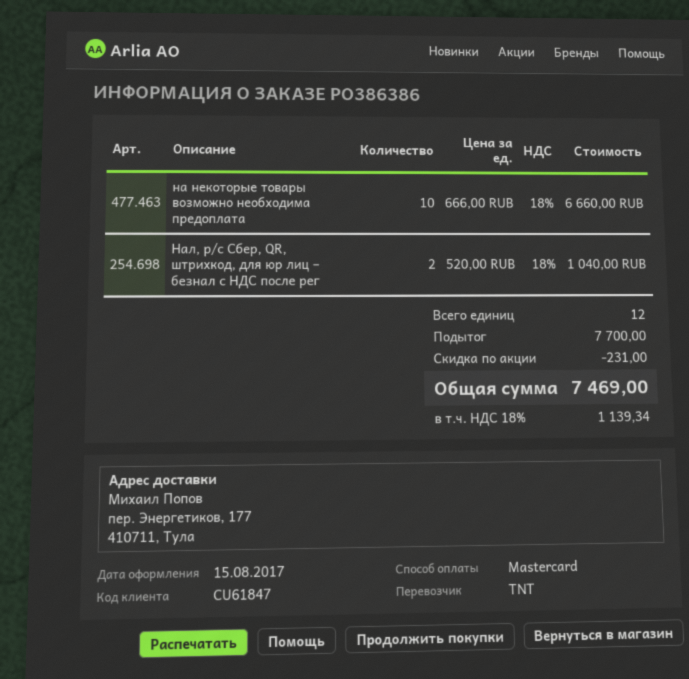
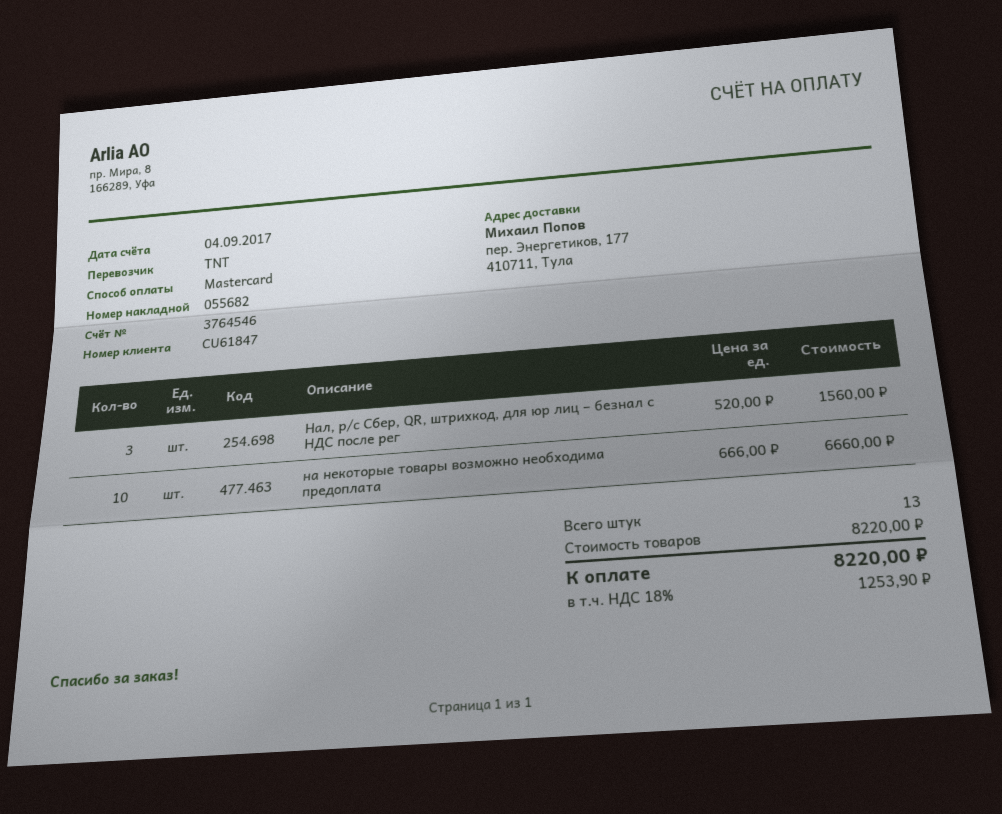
Нал, р/с Сбер, QR, штрихкод, для юр лиц – безнал с НДС после рег: 2 x 520.00 = 1040.00 -> 3 x 520.00 = 1560.00
total quantity: 12 -> 13
subtotal: 7700.00 -> 8220.00
discount: 231.00 -> none
tax: 18% = 1139.34 -> 18% = 1253.90
total: 7469.00 -> 8220.00

